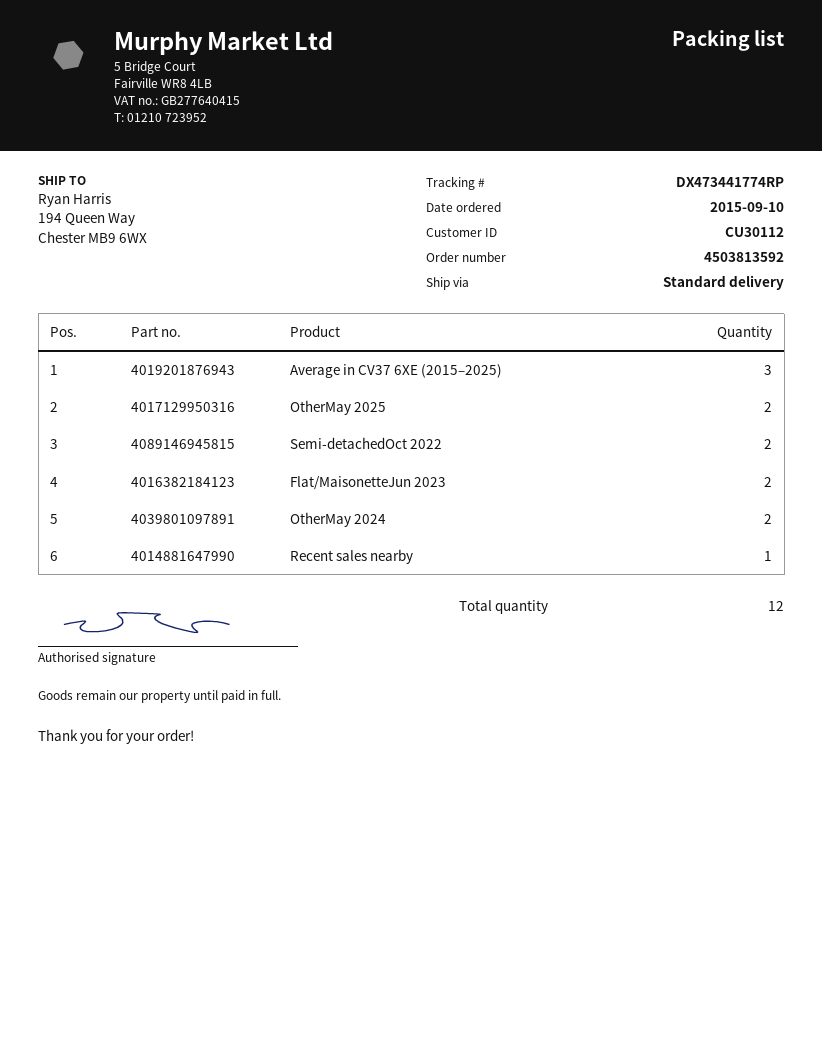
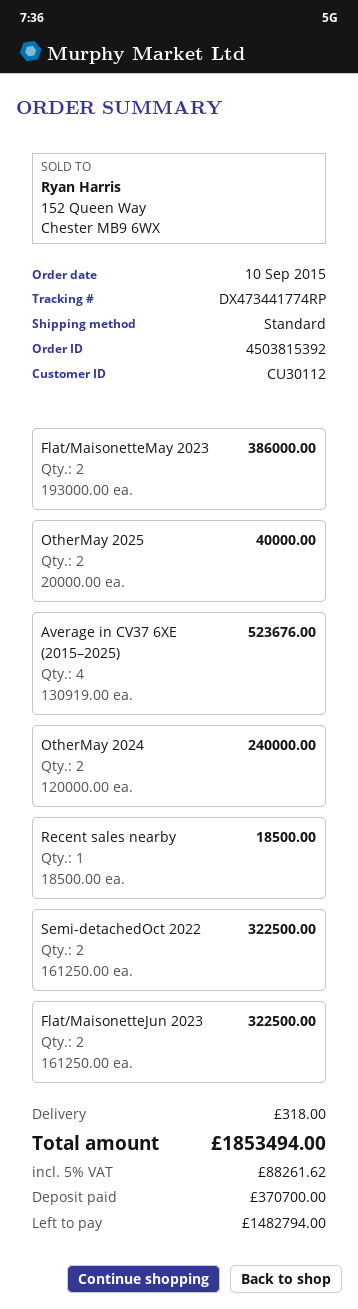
order number: 4503813592 -> 4503815392
Average in CV37 6XE (2015–2025): 3 -> 4
Flat/MaisonetteMay 2023: none -> 2

